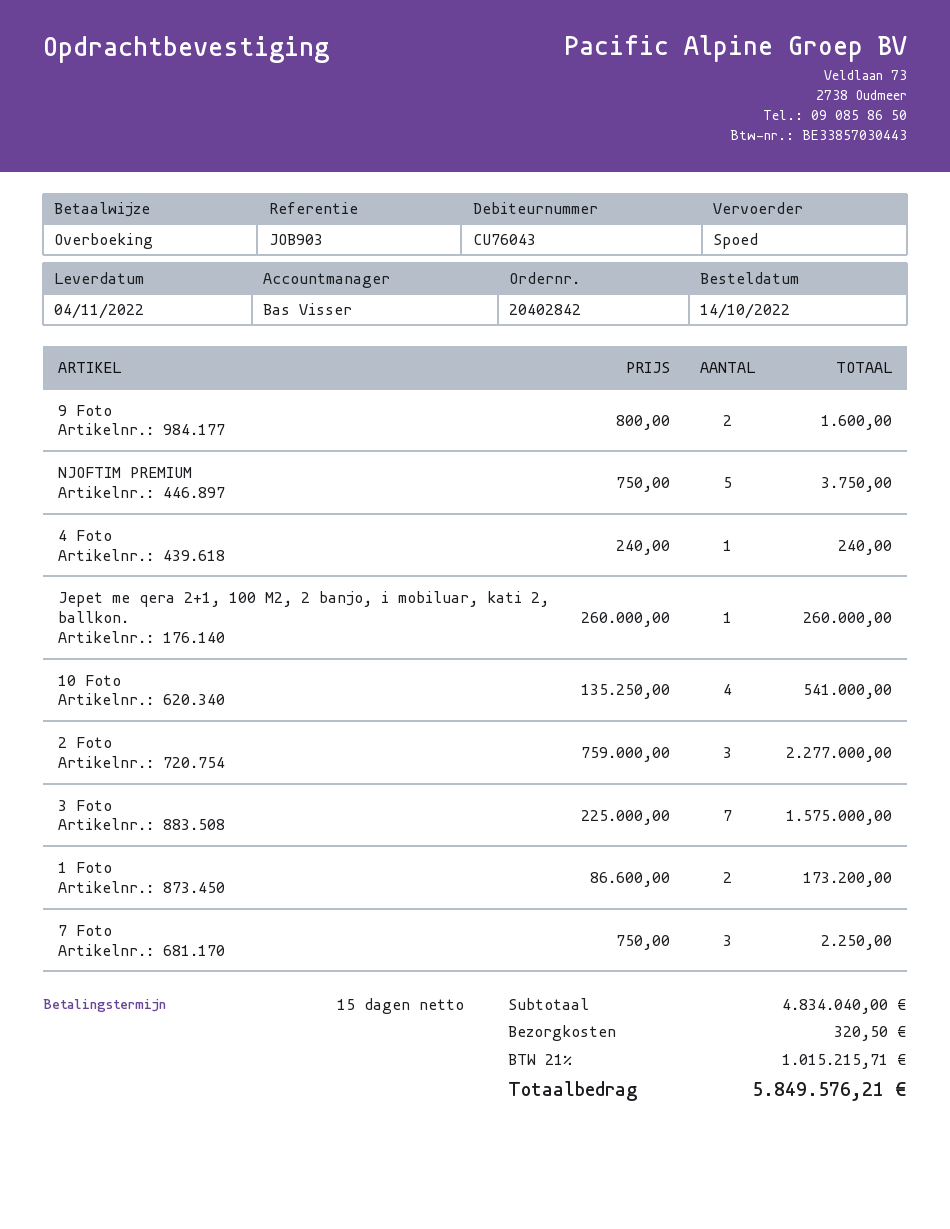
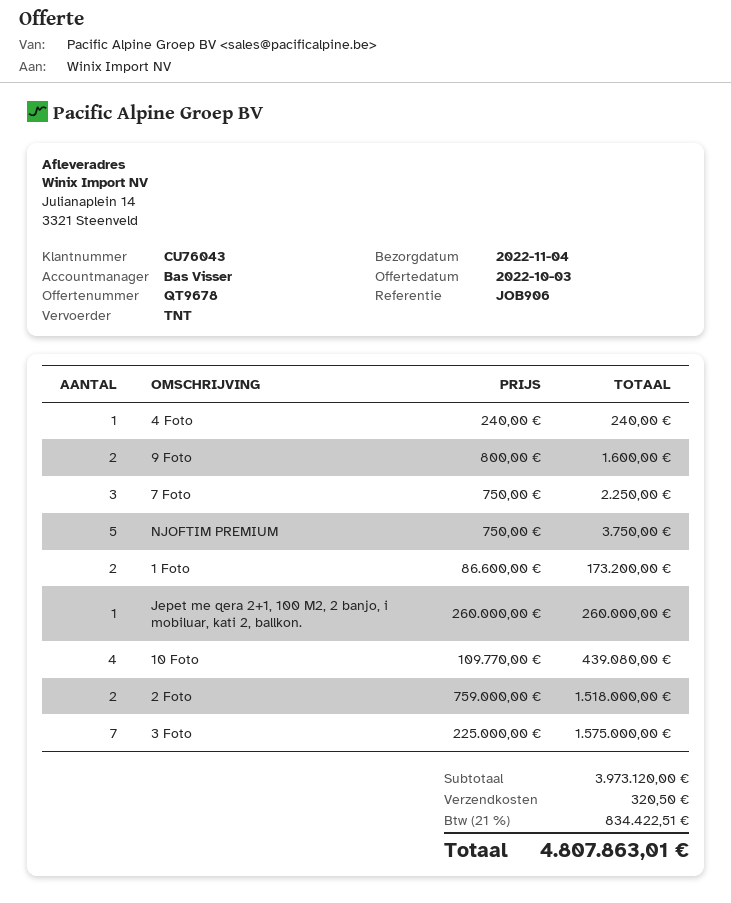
reference: JOB903 -> JOB906
shipping method: express -> TNT
10 Foto: 4 x 135250.00 = 541000.00 -> 4 x 109770.00 = 439080.00
2 Foto: 3 x 759000.00 = 2277000.00 -> 2 x 759000.00 = 1518000.00
subtotal: 4834040.00 -> 3973120.00
tax: 21% = 1015215.71 -> 21% = 834422.51
total: 5849576.21 -> 4807863.01

